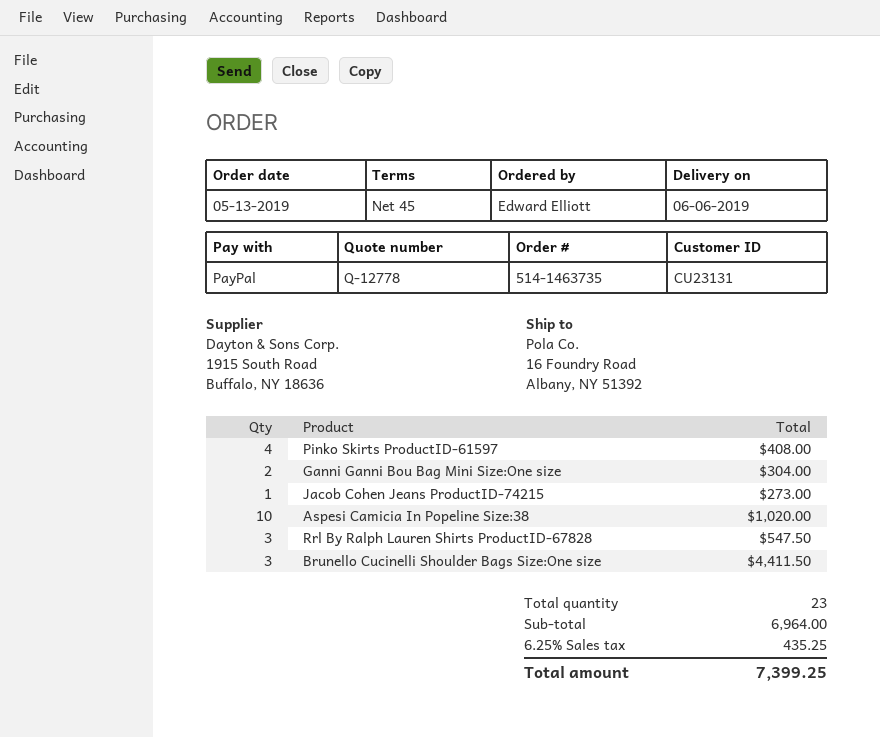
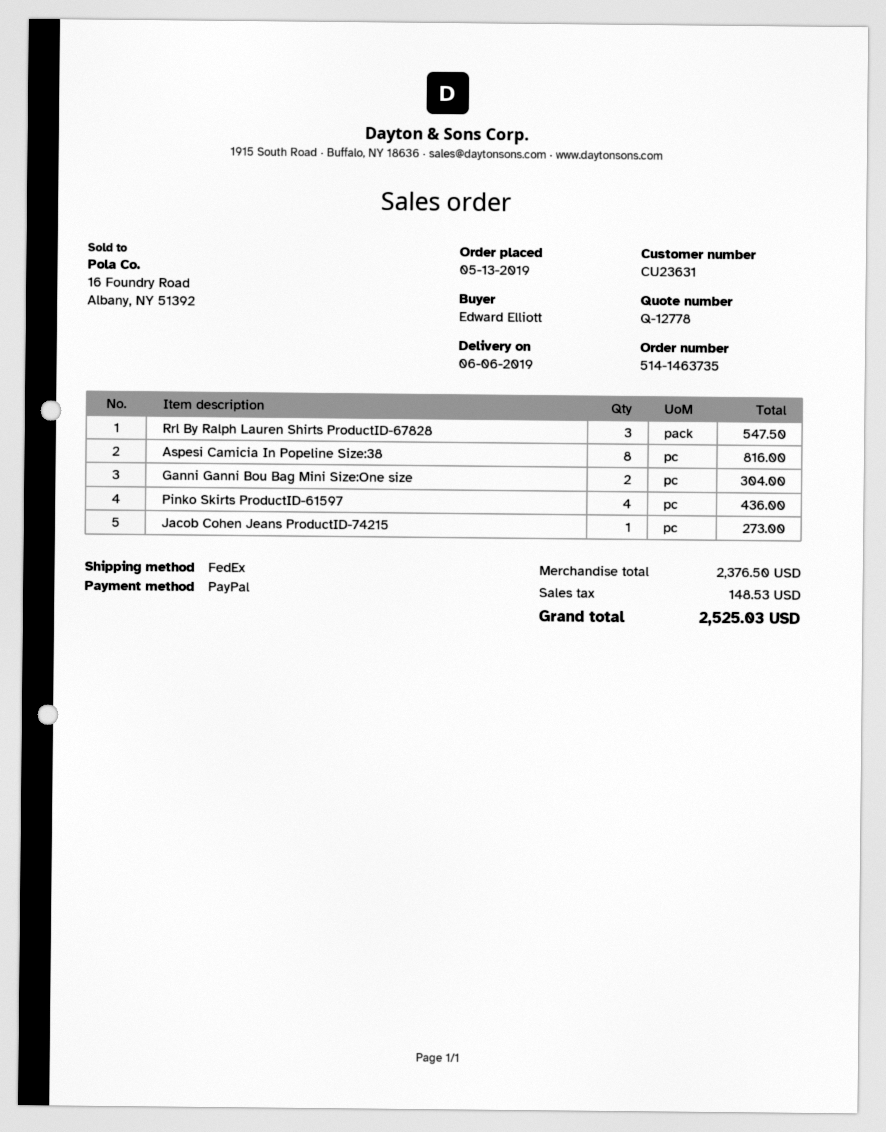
customer number: CU23131 -> CU23631
Pinko Skirts ProductID-61597: 4 for 408.00 -> 4 for 436.00
Aspesi Camicia In Popeline Size:38: 10 for 1020.00 -> 8 for 816.00
Brunello Cucinelli Shoulder Bags Size:One size: 3 for 4411.50 -> none
subtotal: 6964.00 -> 2376.50
tax: 435.25 -> 148.53
total: 7399.25 -> 2525.03

